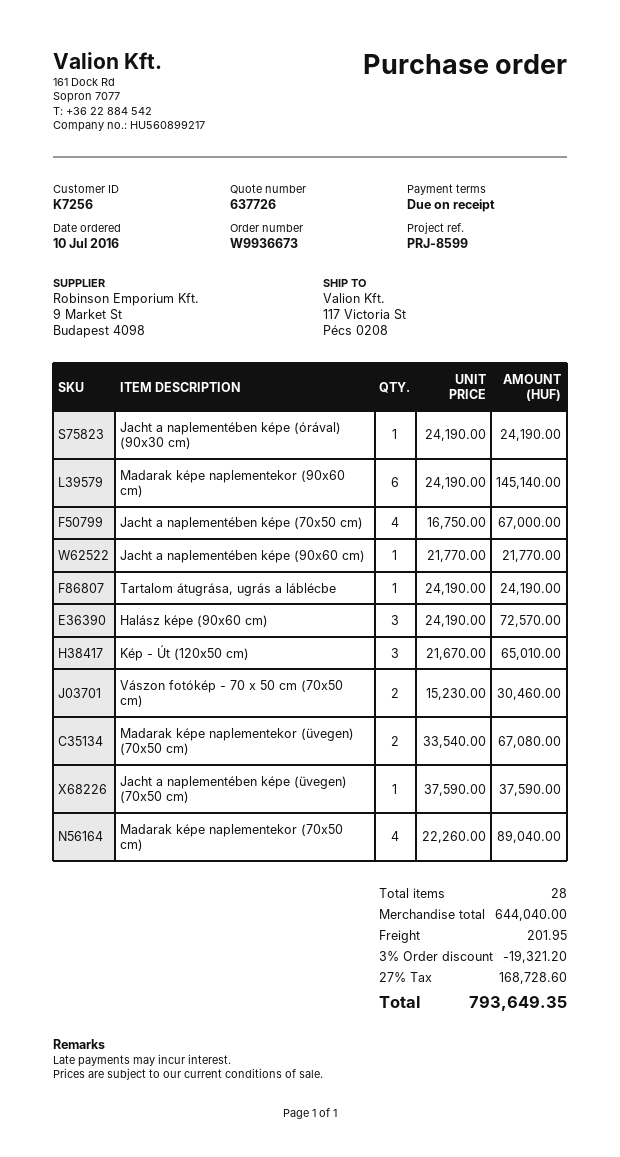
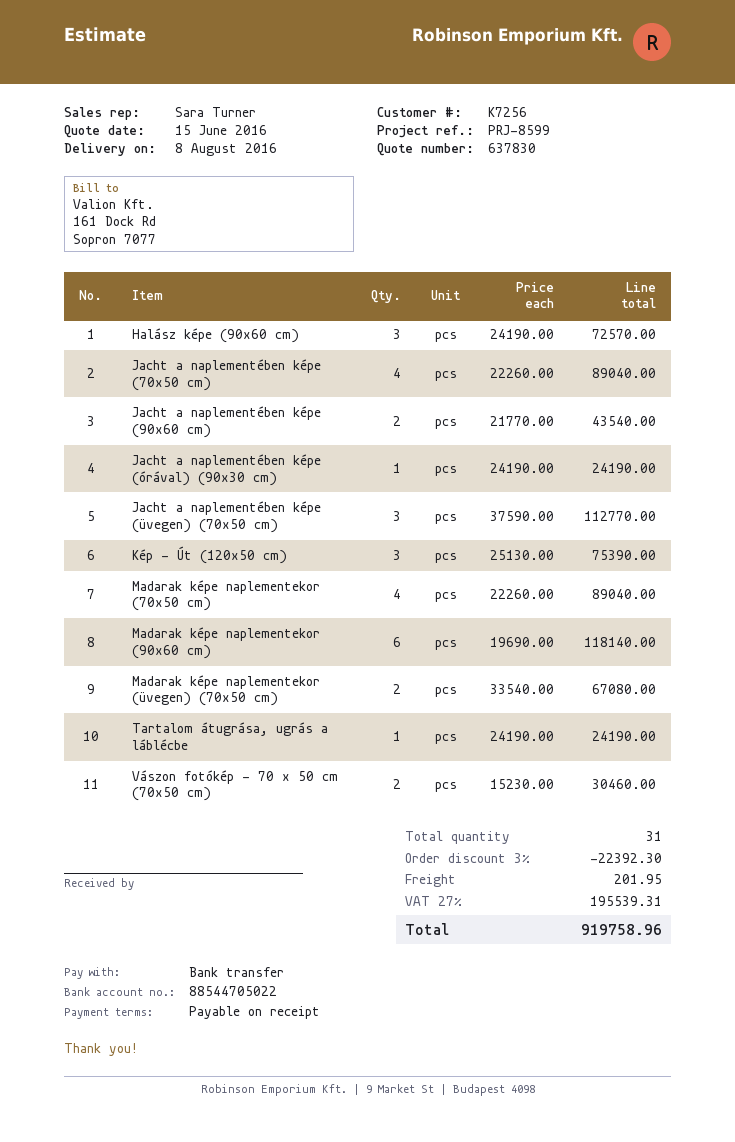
quote number: 637726 -> 637830
Madarak képe naplementekor (90x60 cm): 6 x 24190.00 = 145140.00 -> 6 x 19690.00 = 118140.00
Jacht a naplementében képe (70x50 cm): 4 x 16750.00 = 67000.00 -> 4 x 22260.00 = 89040.00
Jacht a naplementében képe (90x60 cm): 1 x 21770.00 = 21770.00 -> 2 x 21770.00 = 43540.00
Kép - Út (120x50 cm): 3 x 21670.00 = 65010.00 -> 3 x 25130.00 = 75390.00
Jacht a naplementében képe (üvegen) (70x50 cm): 1 x 37590.00 = 37590.00 -> 3 x 37590.00 = 112770.00
total quantity: 28 -> 31
discount: 3% = 19321.20 -> 3% = 22392.30
tax: 27% = 168728.60 -> 27% = 195539.31
total: 793649.35 -> 919758.96

